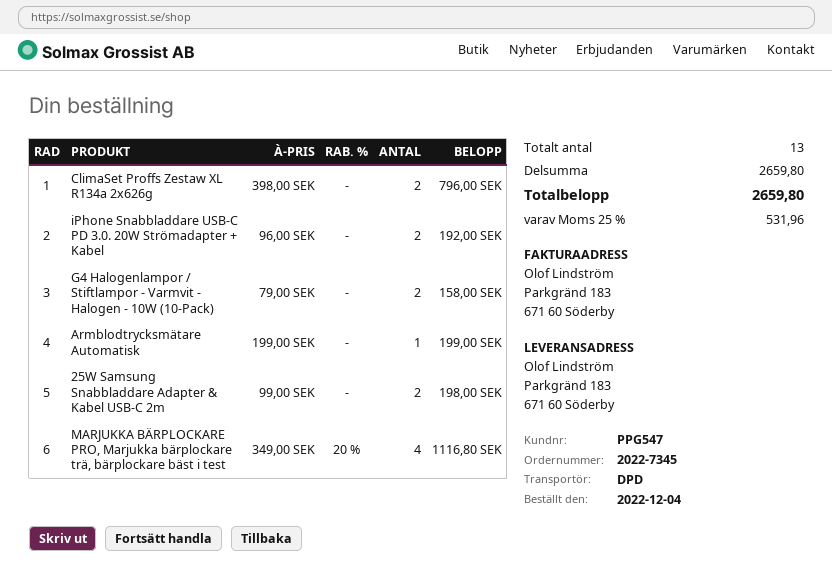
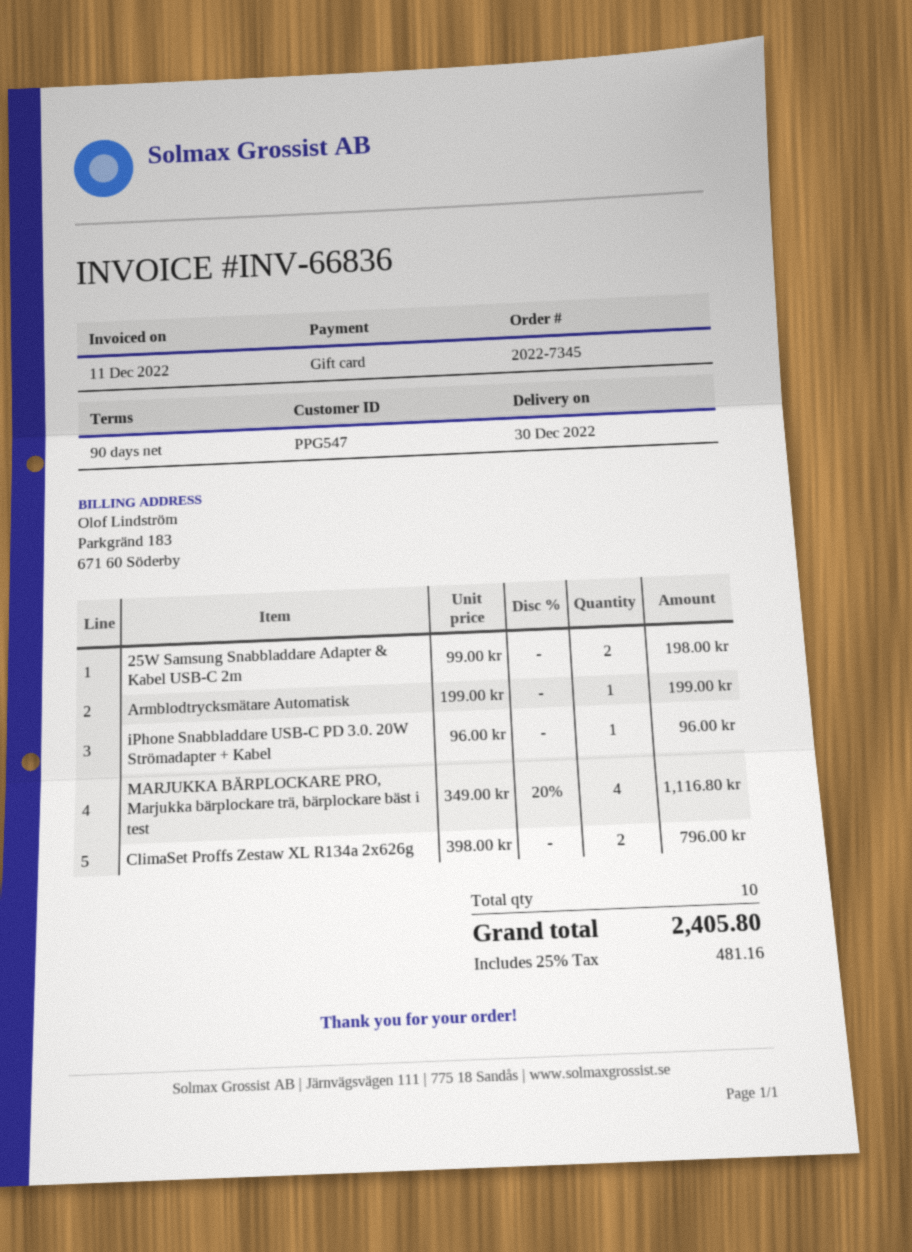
iPhone Snabbladdare USB-C PD 3.0. 20W Strömadapter + Kabel: 2 x 96.00 = 192.00 -> 1 x 96.00 = 96.00
G4 Halogenlampor / Stiftlampor - Varmvit - Halogen - 10W (10-Pack): 2 x 79.00 = 158.00 -> none
total quantity: 13 -> 10
tax: 25% = 531.96 -> 25% = 481.16
total: 2659.80 -> 2405.80

